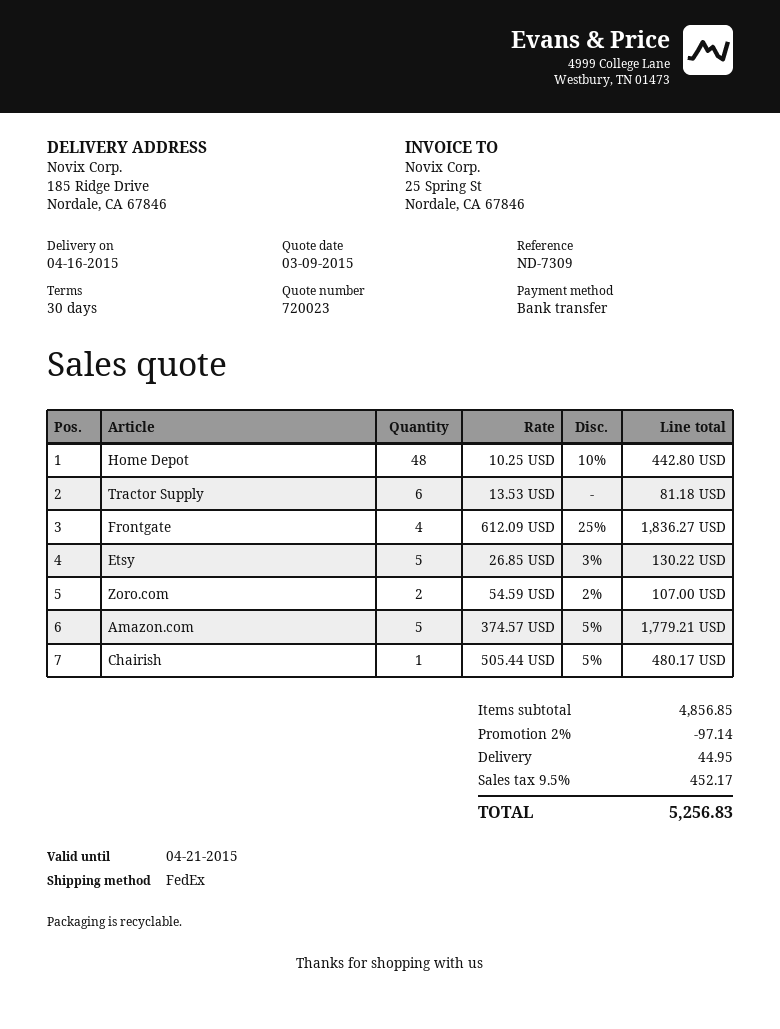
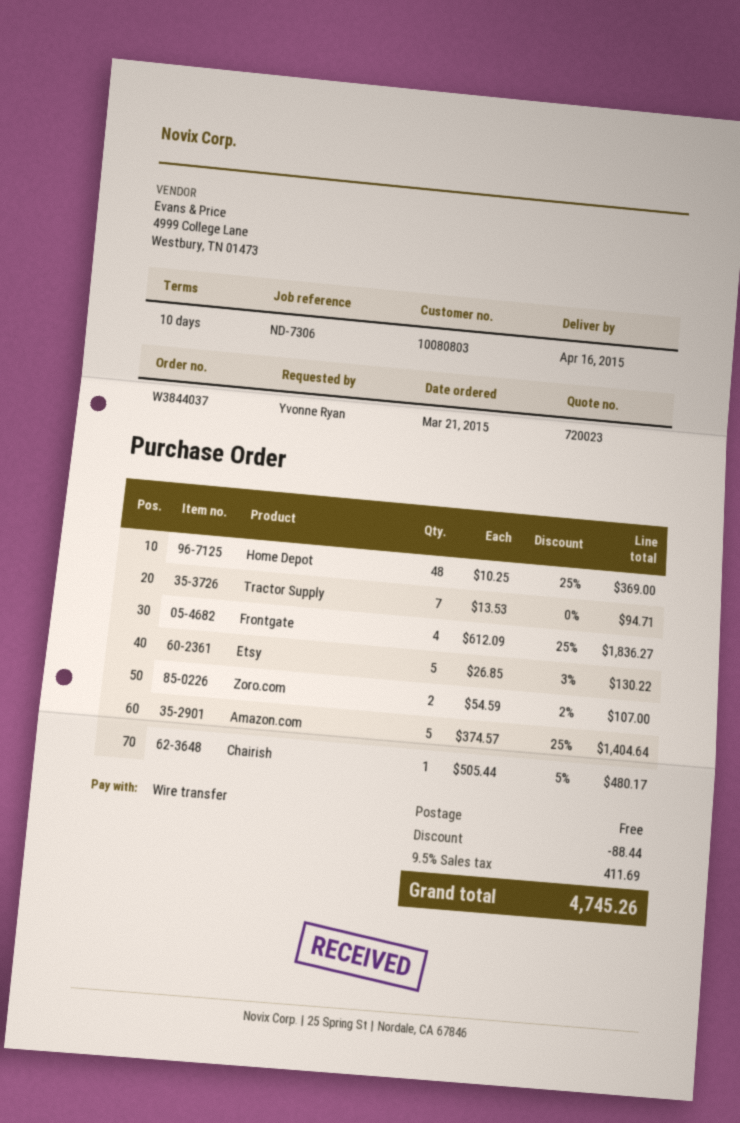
payment terms: 30 days -> 10 days
reference: ND-7309 -> ND-7306
Home Depot: 48 x 10.25 - 10% = 442.80 -> 48 x 10.25 - 25% = 369.00
Tractor Supply: 6 x 13.53 = 81.18 -> 7 x 13.53 = 94.71
Amazon.com: 5 x 374.57 - 5% = 1779.21 -> 5 x 374.57 - 25% = 1404.64
discount: 97.14 -> 88.44
shipping: 44.95 -> 0.00
tax: 9.5% = 452.17 -> 9.5% = 411.69
total: 5256.83 -> 4745.26

